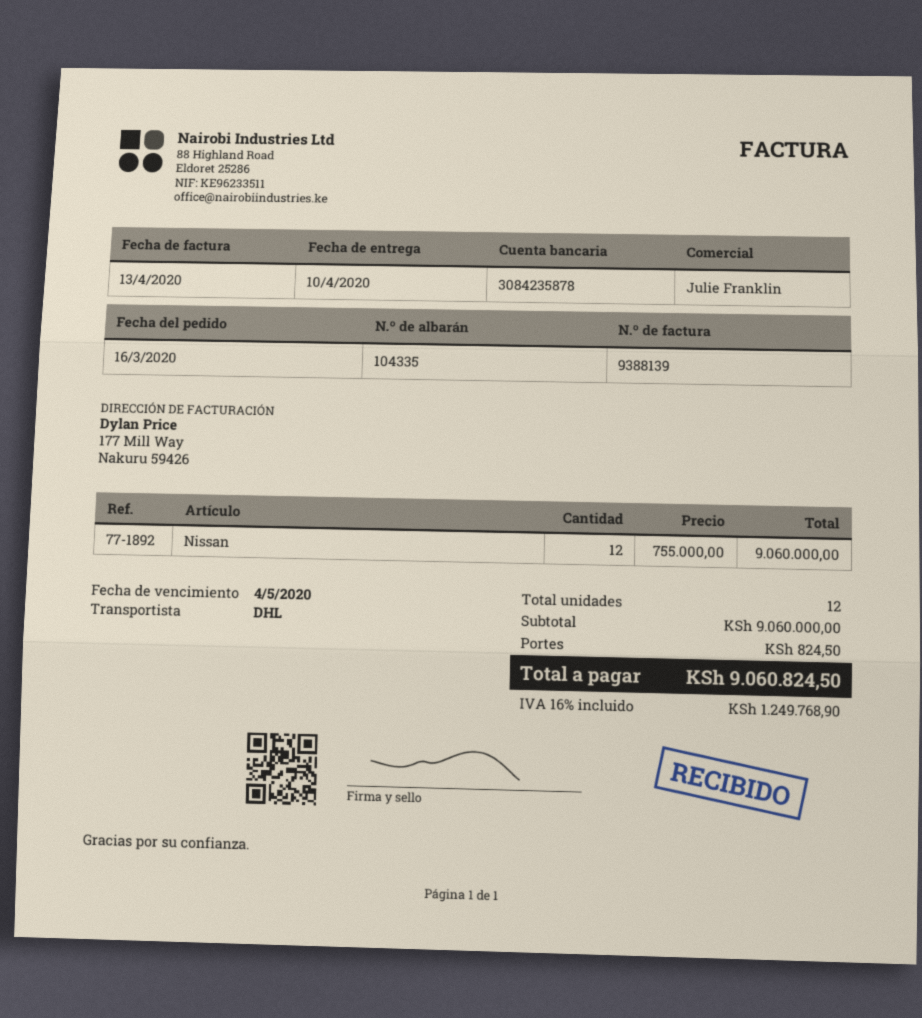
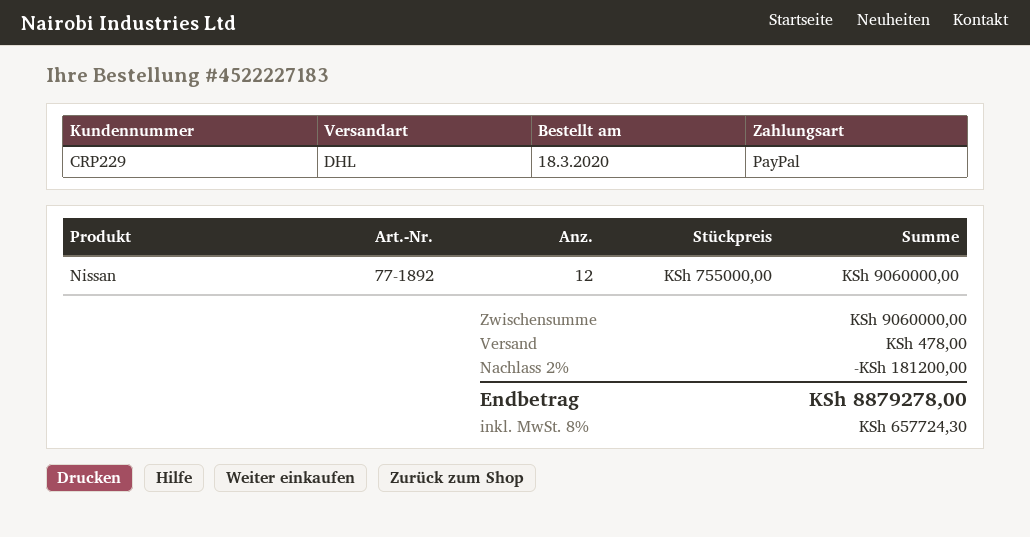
order date: 2020-03-16 -> 2020-03-18
discount: none -> 2% = 181200.00
shipping: 824.50 -> 478.00
tax: 16% = 1249768.90 -> 8% = 657724.30
total: 9060824.50 -> 8879278.00

